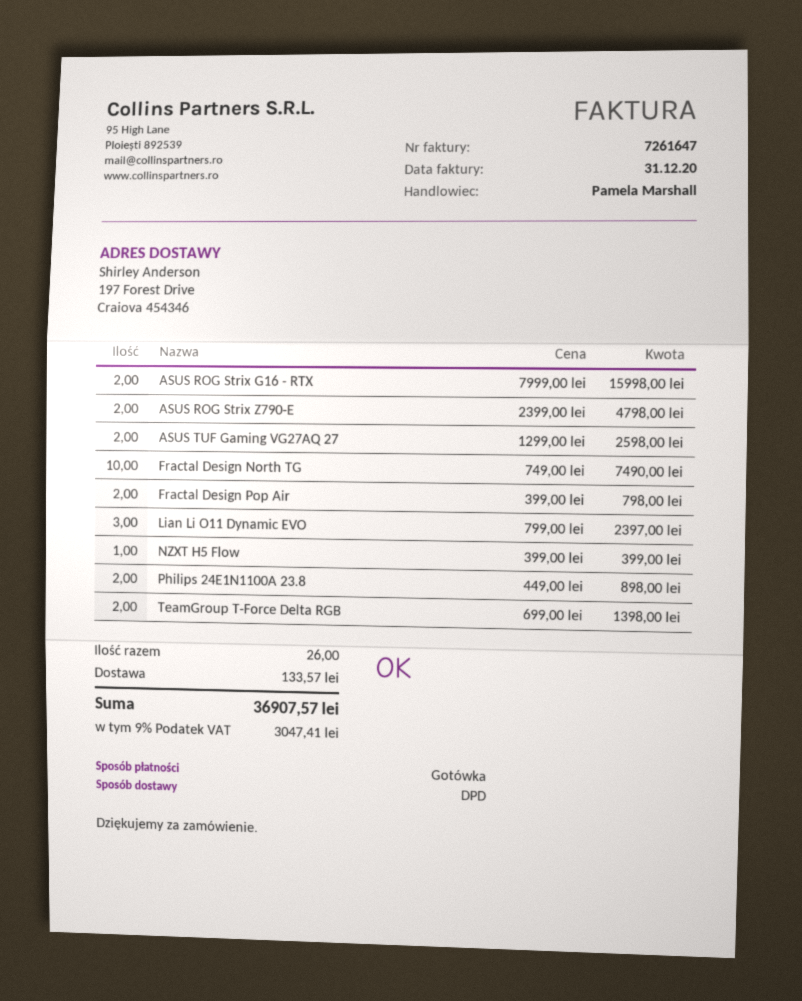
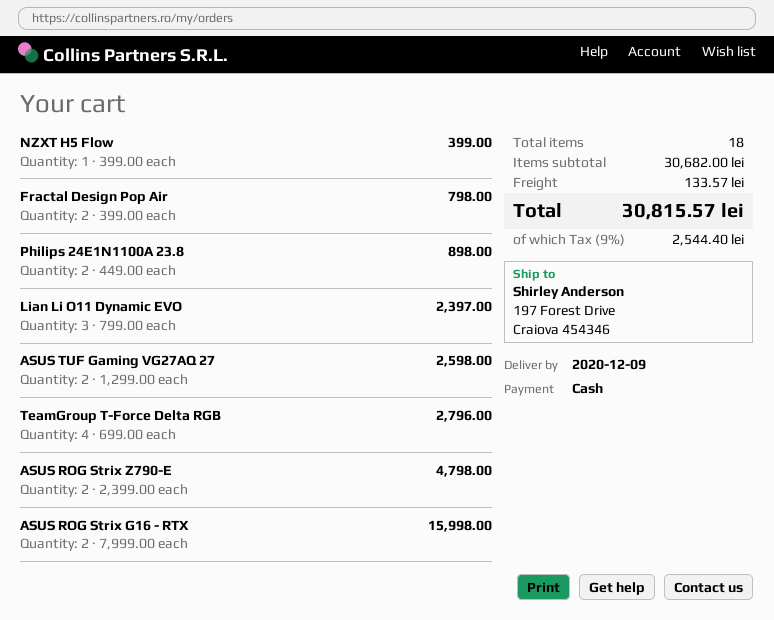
Fractal Design North TG: 10 x 749.00 = 7490.00 -> none
TeamGroup T-Force Delta RGB: 2 x 699.00 = 1398.00 -> 4 x 699.00 = 2796.00
total quantity: 26 -> 18
tax: 9% = 3047.41 -> 9% = 2544.40
total: 36907.57 -> 30815.57

